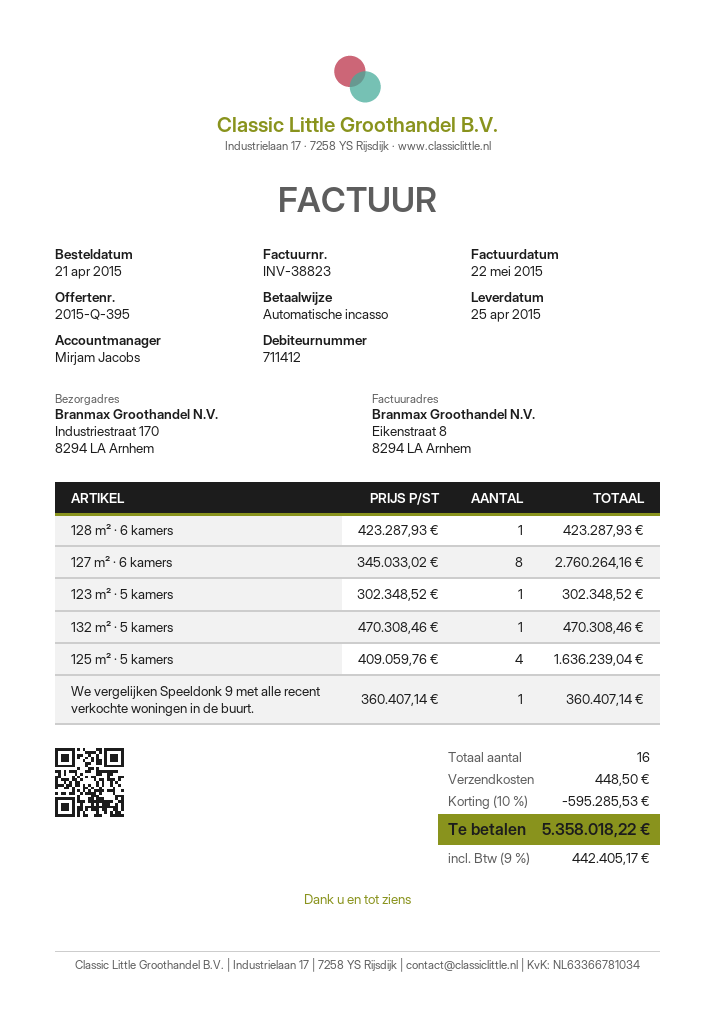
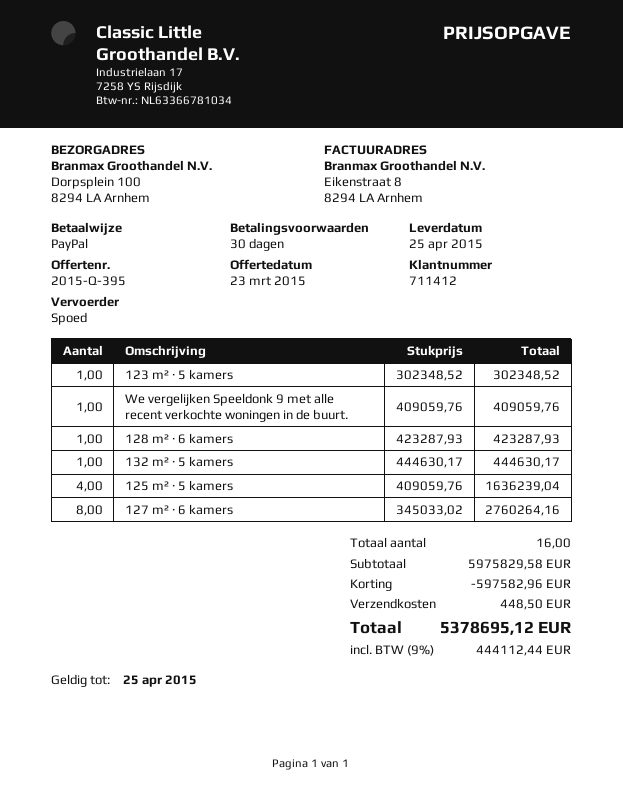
payment method: direct debit -> PayPal
ship to: Industriestraat 170, 8294 LA Arnhem -> Dorpsplein 100, 8294 LA Arnhem
132 m² · 5 kamers: 1 x 470308.46 = 470308.46 -> 1 x 444630.17 = 444630.17
We vergelijken Speeldonk 9 met alle recent verkochte woningen in de buurt.: 1 x 360407.14 = 360407.14 -> 1 x 409059.76 = 409059.76
discount: 595285.53 -> 597582.96
tax: 9% = 442405.17 -> 9% = 444112.44
total: 5358018.22 -> 5378695.12

